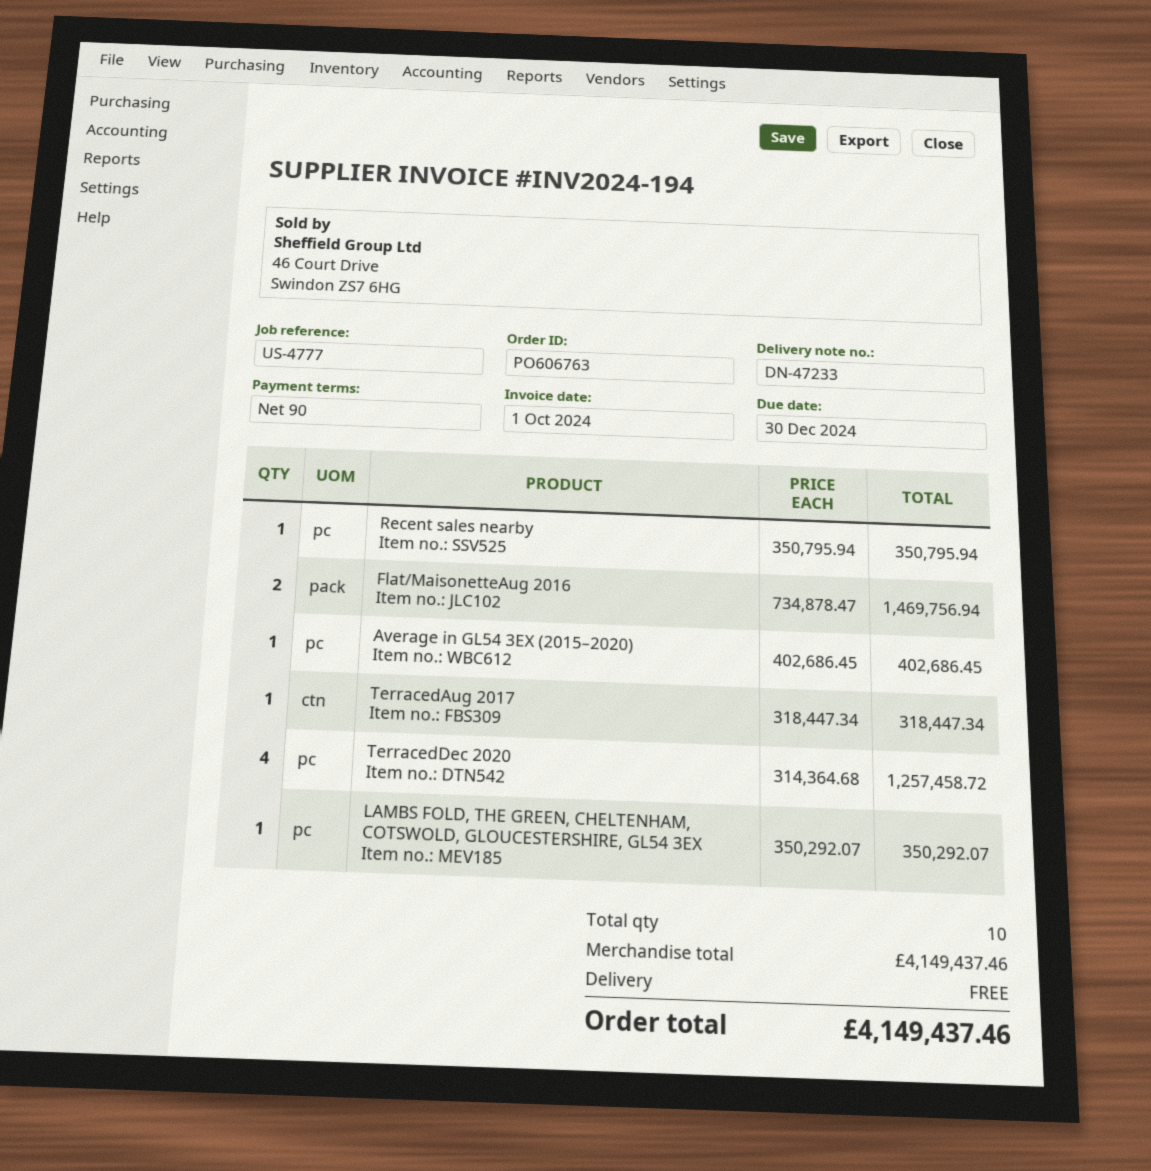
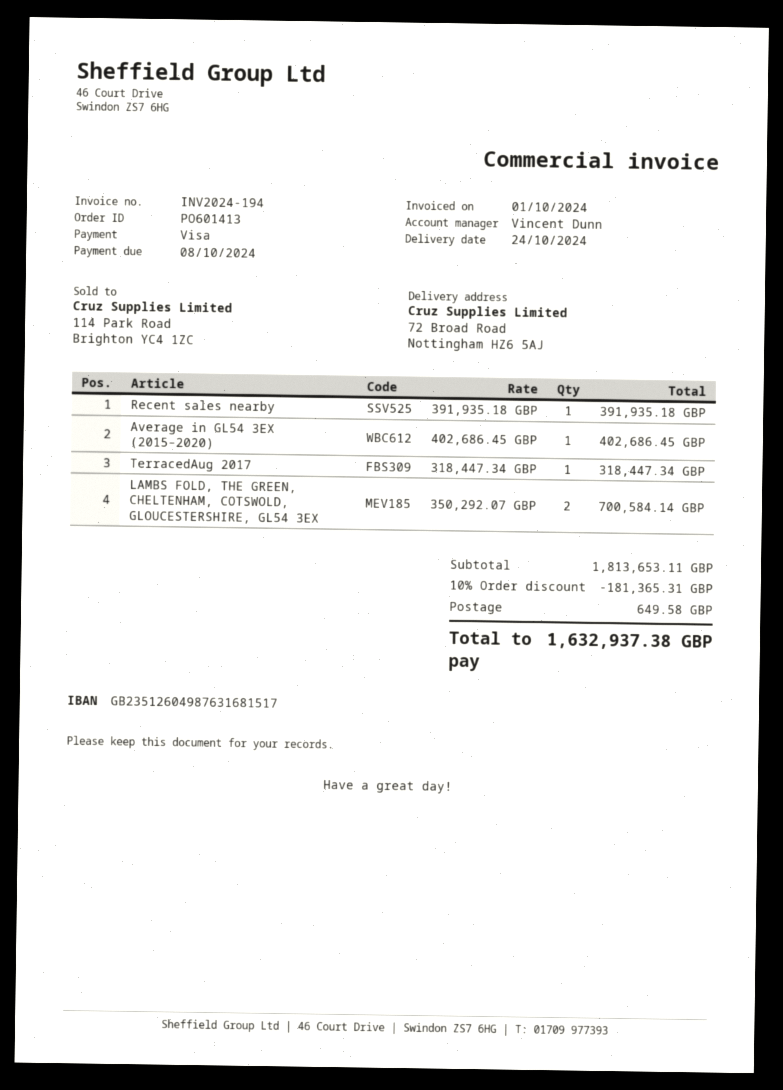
order number: PO606763 -> PO601413
due date: 2024-12-30 -> 2024-10-08
Recent sales nearby: 1 x 350795.94 = 350795.94 -> 1 x 391935.18 = 391935.18
Flat/MaisonetteAug 2016: 2 x 734878.47 = 1469756.94 -> none
TerracedDec 2020: 4 x 314364.68 = 1257458.72 -> none
LAMBS FOLD, THE GREEN, CHELTENHAM, COTSWOLD, GLOUCESTERSHIRE, GL54 3EX: 1 x 350292.07 = 350292.07 -> 2 x 350292.07 = 700584.14
subtotal: 4149437.46 -> 1813653.11
discount: none -> 10% = 181365.31
shipping: 0.00 -> 649.58
total: 4149437.46 -> 1632937.38

